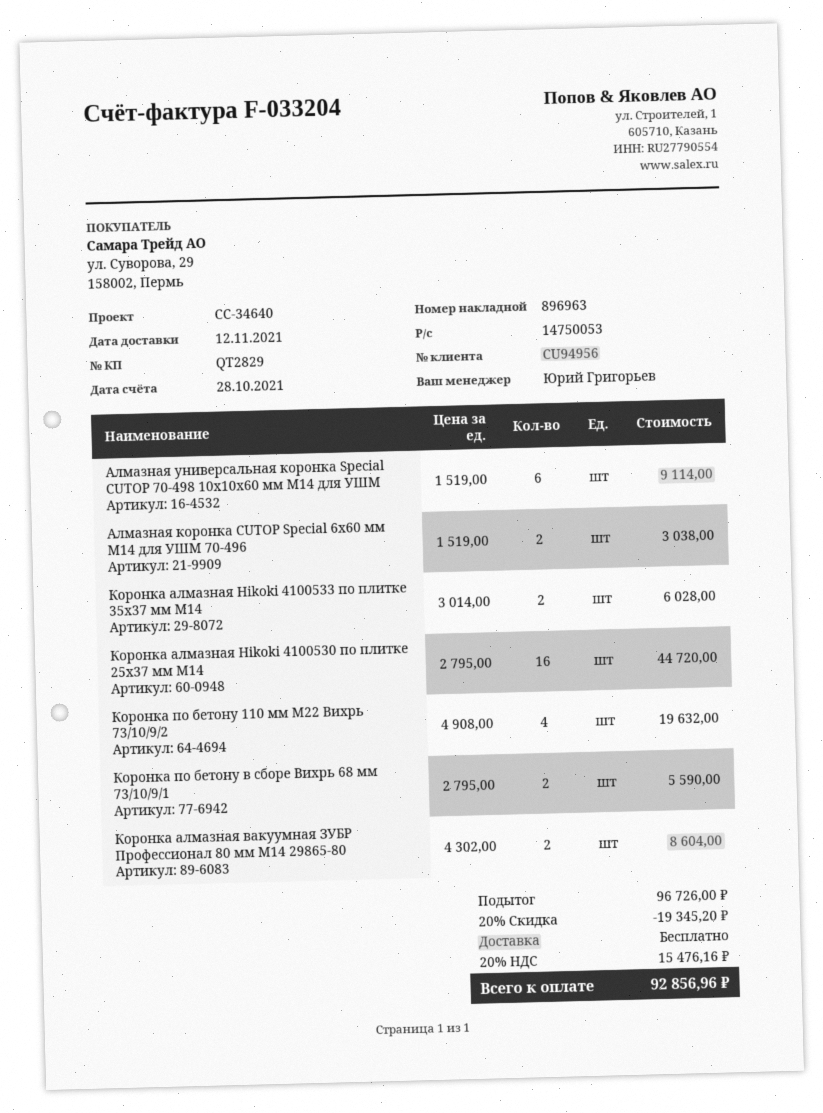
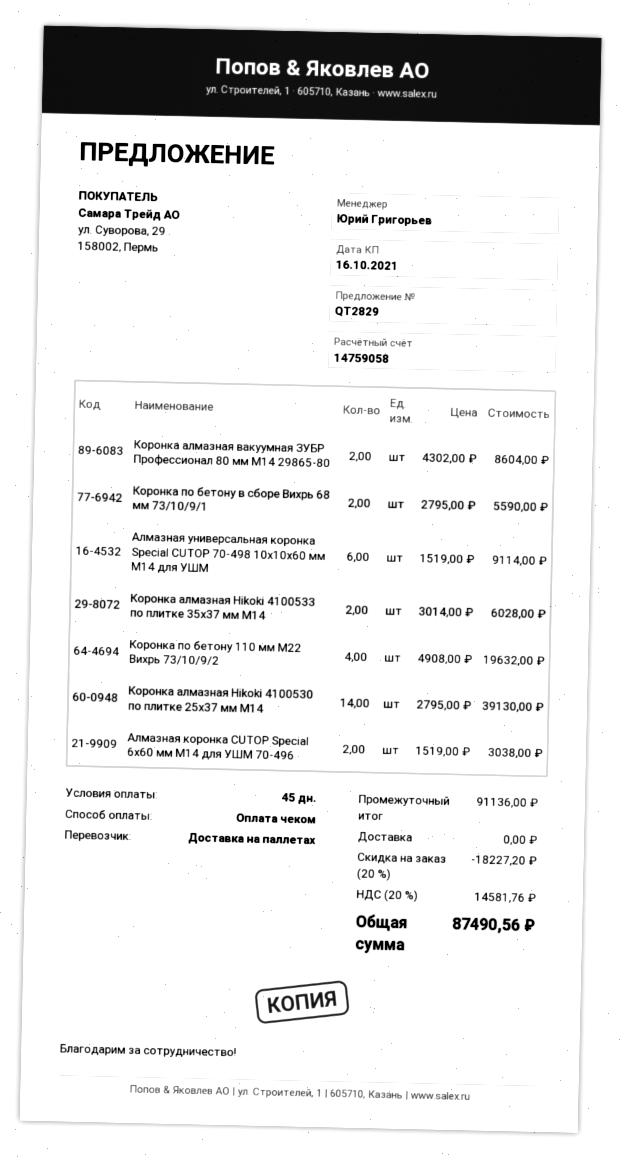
bank account: 14750053 -> 14759058
Коронка алмазная Hikoki 4100530 по плитке 25x37 мм M14: 16 x 2795.00 = 44720.00 -> 14 x 2795.00 = 39130.00
subtotal: 96726.00 -> 91136.00
discount: 20% = 19345.20 -> 20% = 18227.20
tax: 20% = 15476.16 -> 20% = 14581.76
total: 92856.96 -> 87490.56

